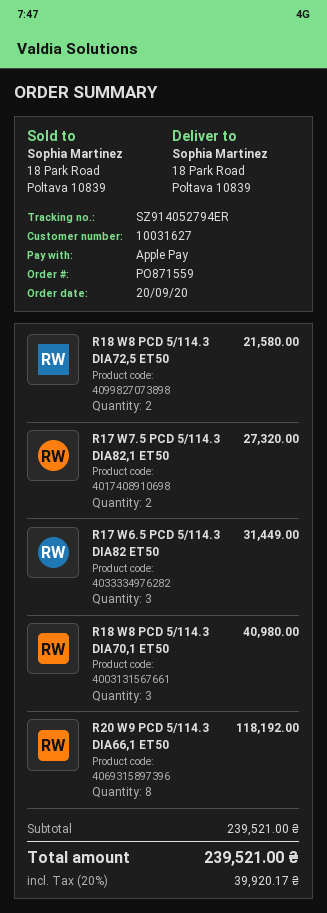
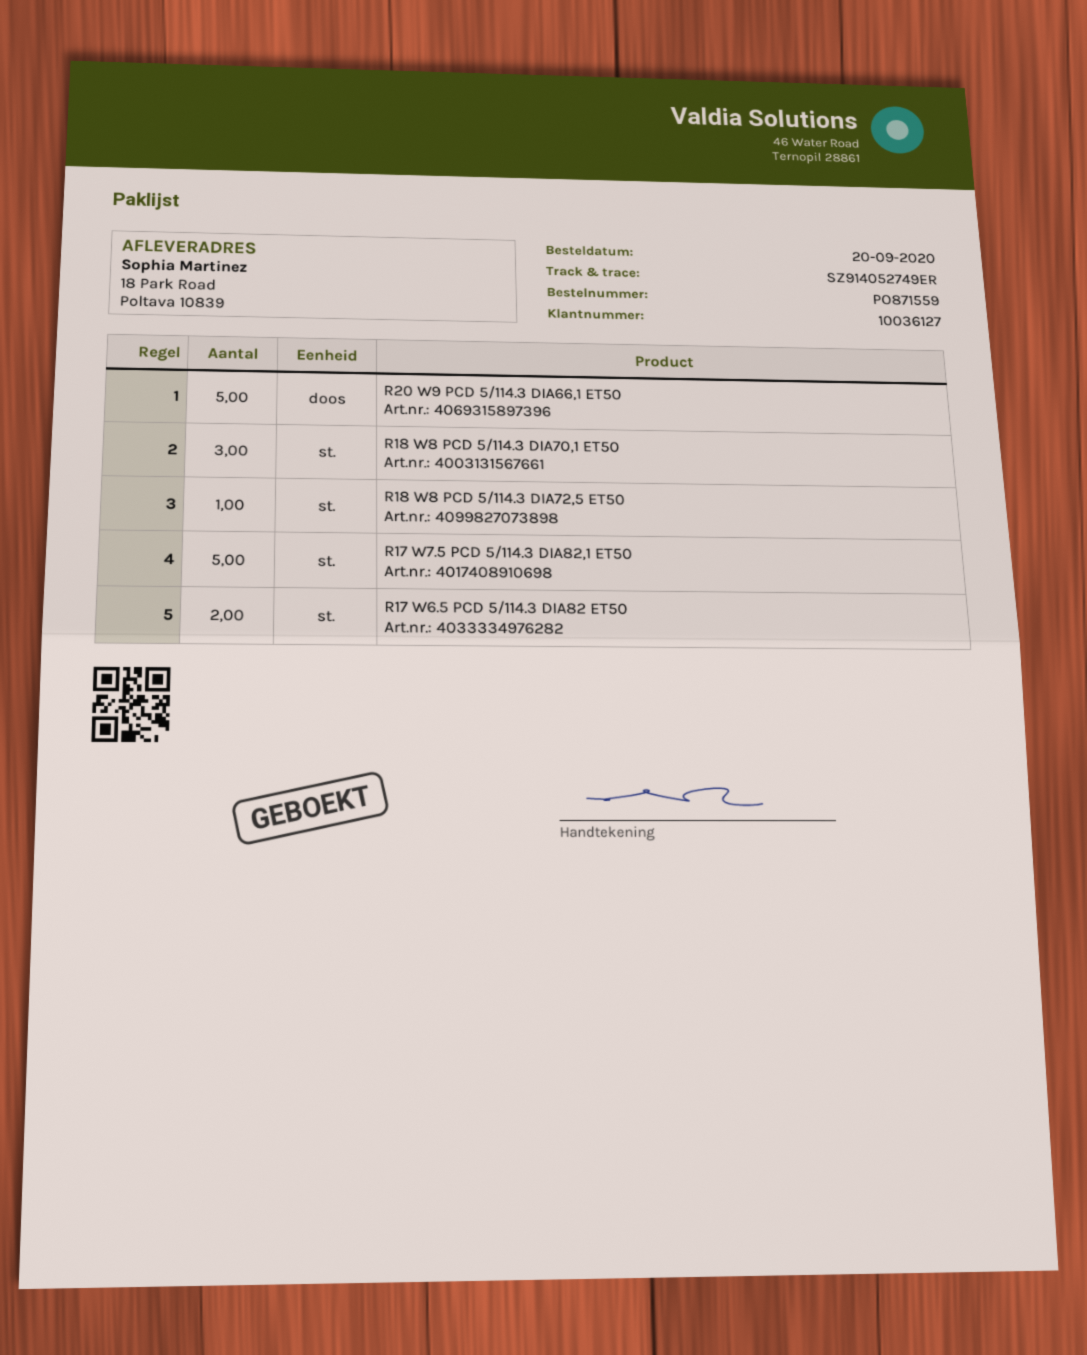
customer number: 10031627 -> 10036127
tracking number: SZ914052794ER -> SZ914052749ER
R18 W8 PCD 5/114.3 DIA72,5 ET50: 2 -> 1
R17 W7.5 PCD 5/114.3 DIA82,1 ET50: 2 -> 5
R17 W6.5 PCD 5/114.3 DIA82 ET50: 3 -> 2
R20 W9 PCD 5/114.3 DIA66,1 ET50: 8 -> 5

